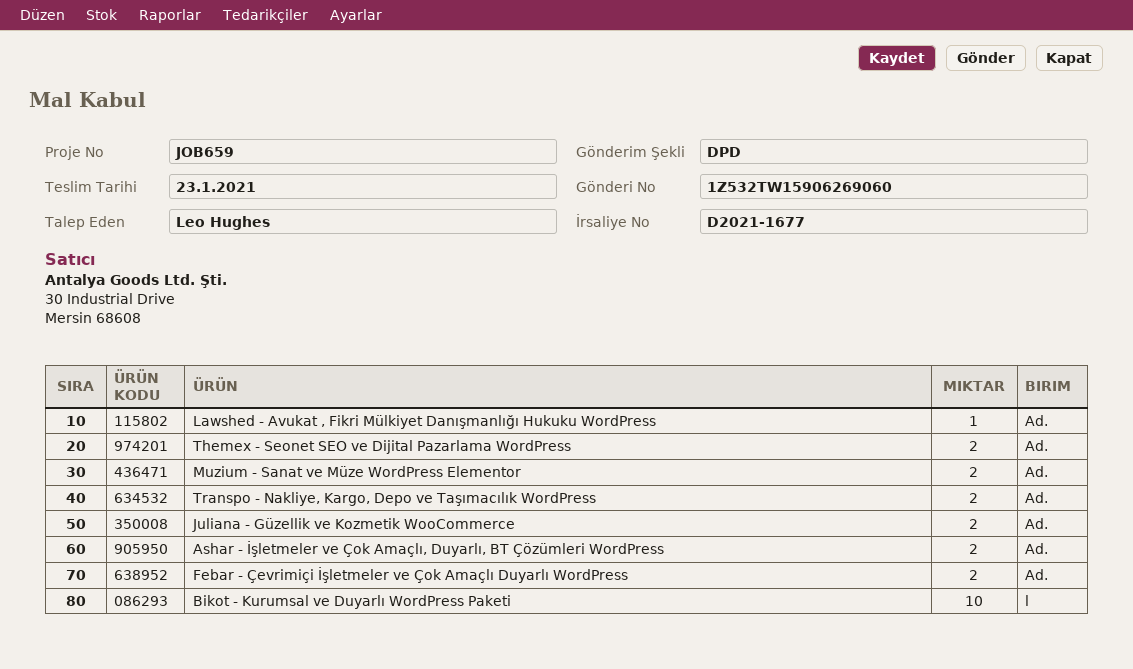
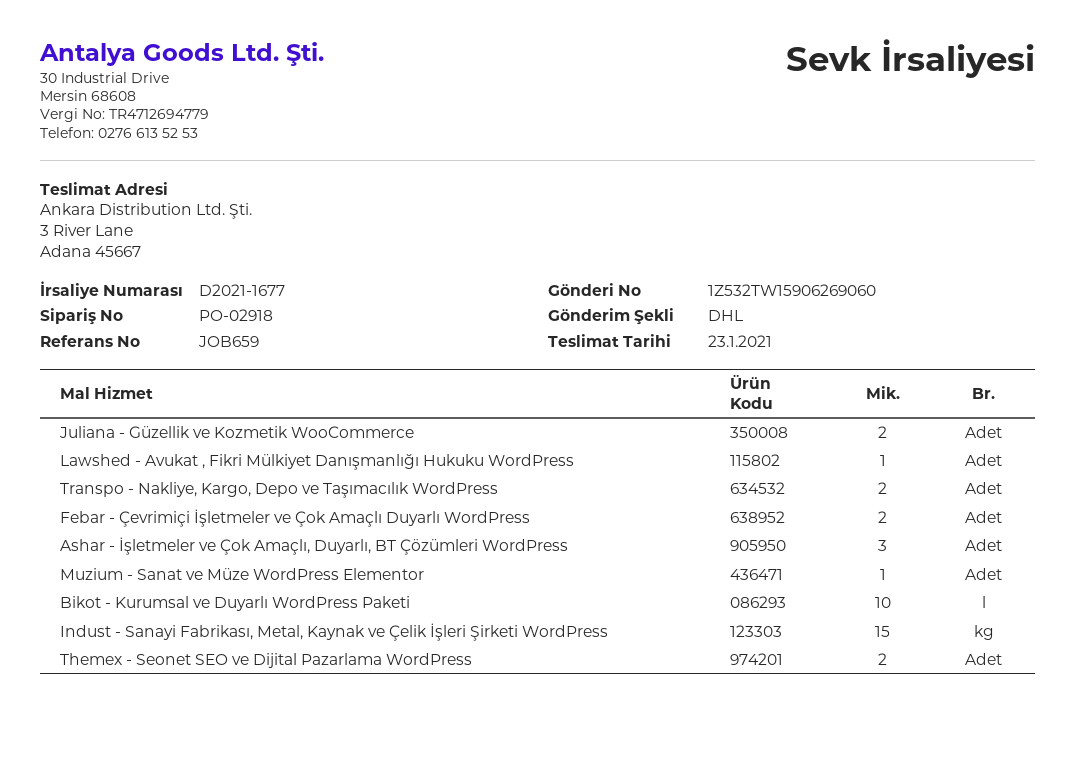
shipping method: DPD -> DHL
Muzium - Sanat ve Müze WordPress Elementor: 2 -> 1
Ashar - İşletmeler ve Çok Amaçlı, Duyarlı, BT Çözümleri WordPress: 2 -> 3
Indust - Sanayi Fabrikası, Metal, Kaynak ve Çelik İşleri Şirketi WordPress: none -> 15

